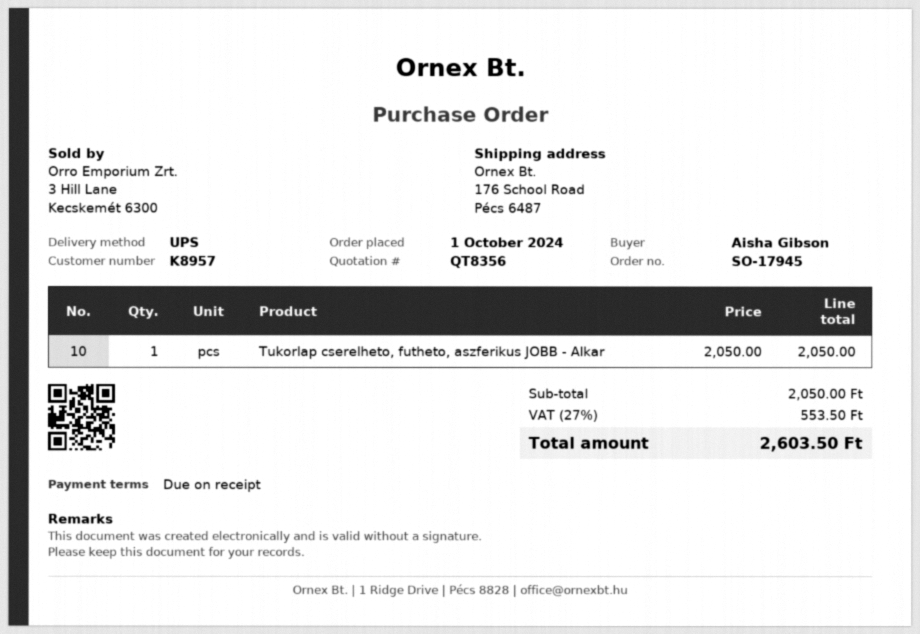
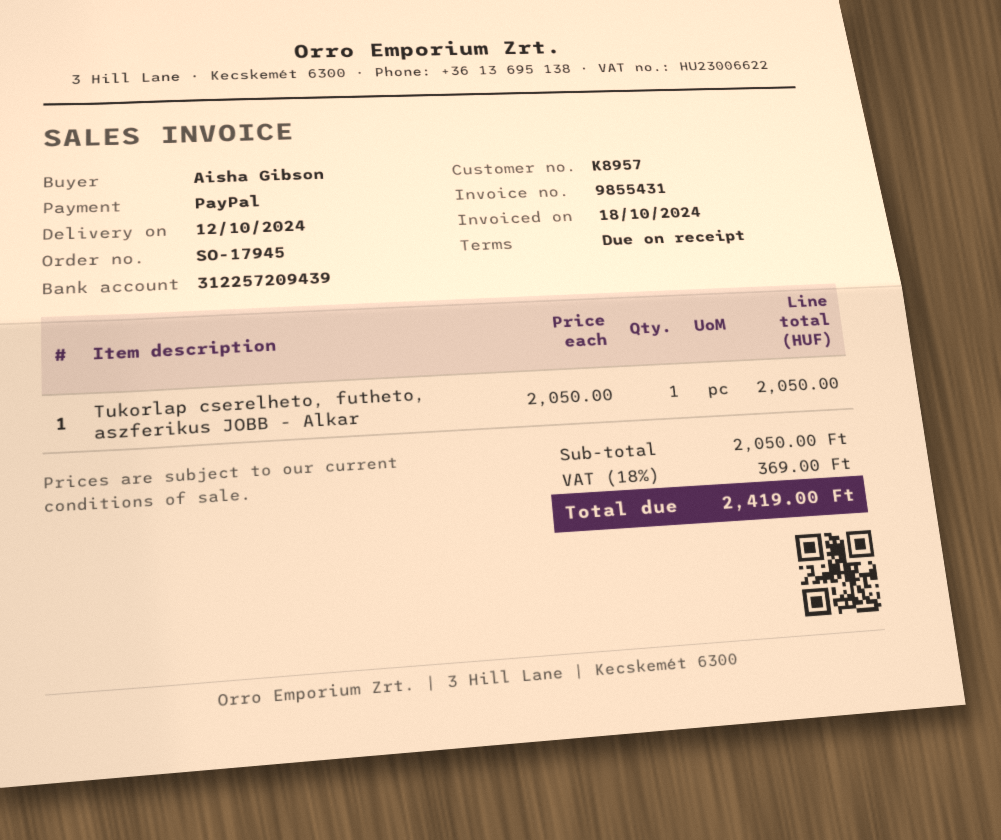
tax: 27% = 553.50 -> 18% = 369.00
total: 2603.50 -> 2419.00

